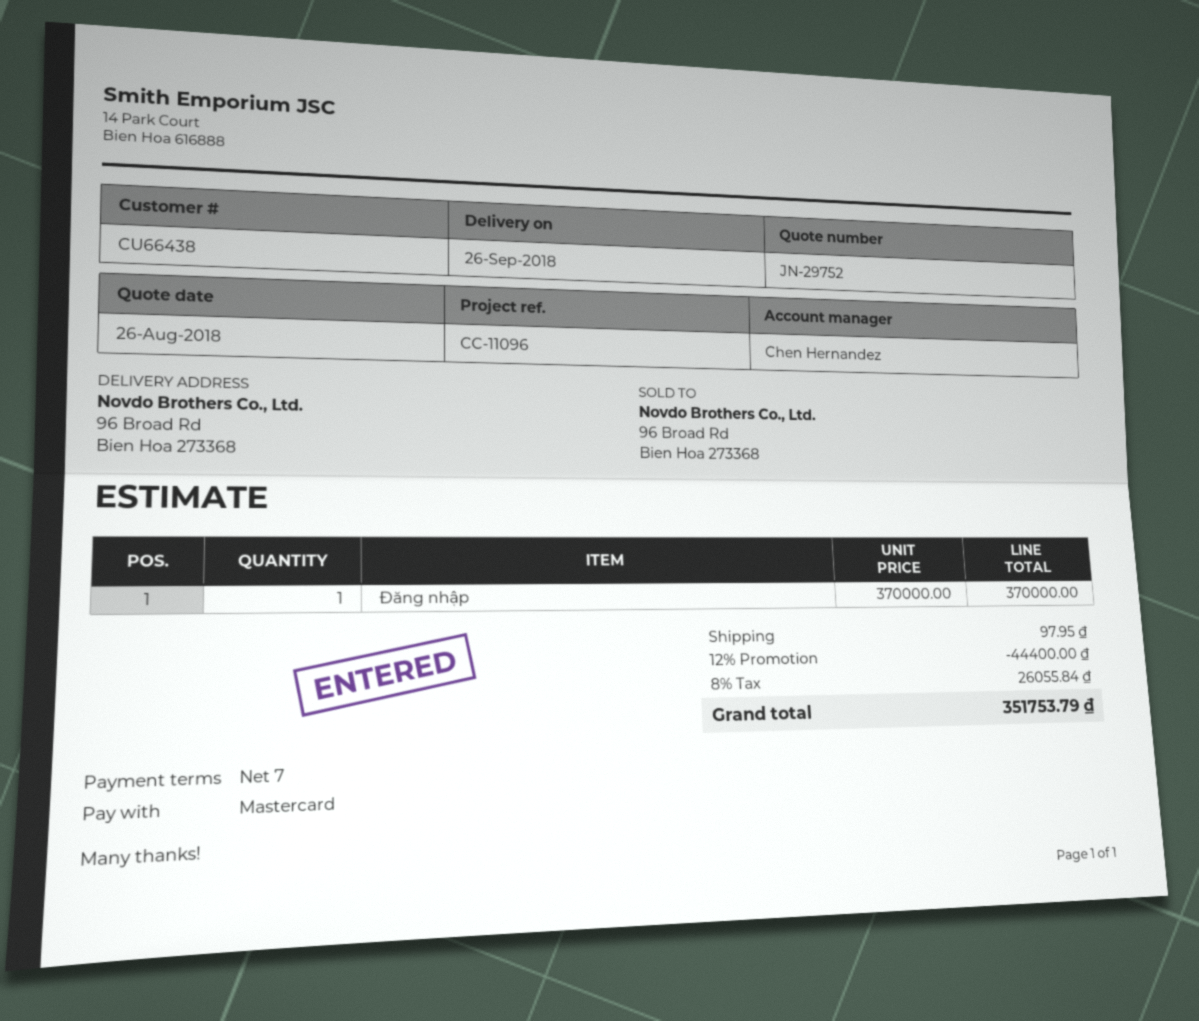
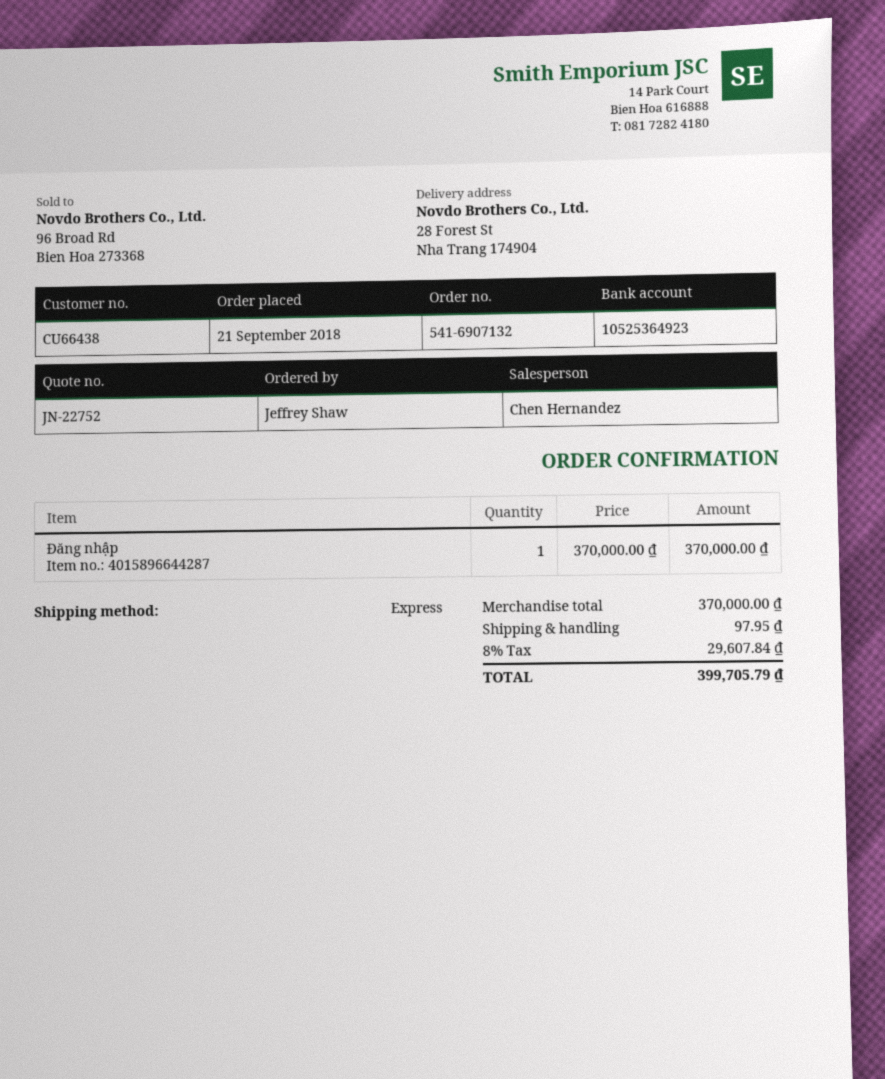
quote number: JN-29752 -> JN-22752
ship to: 96 Broad Rd, Bien Hoa 273368 -> 28 Forest St, Nha Trang 174904
discount: 12% = 44400.00 -> none
tax: 8% = 26055.84 -> 8% = 29607.84
total: 351753.79 -> 399705.79

